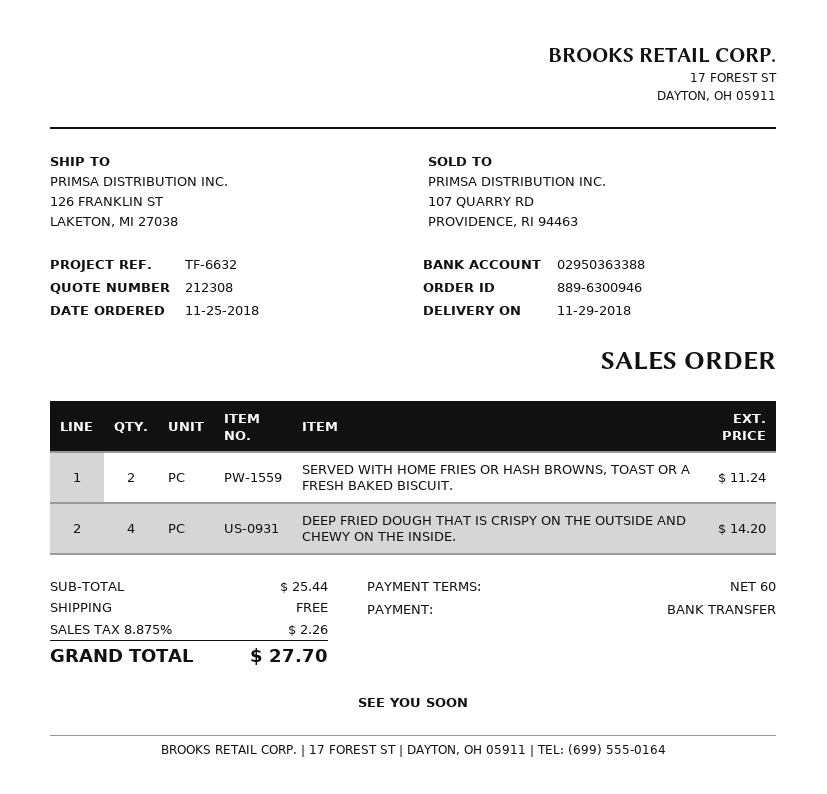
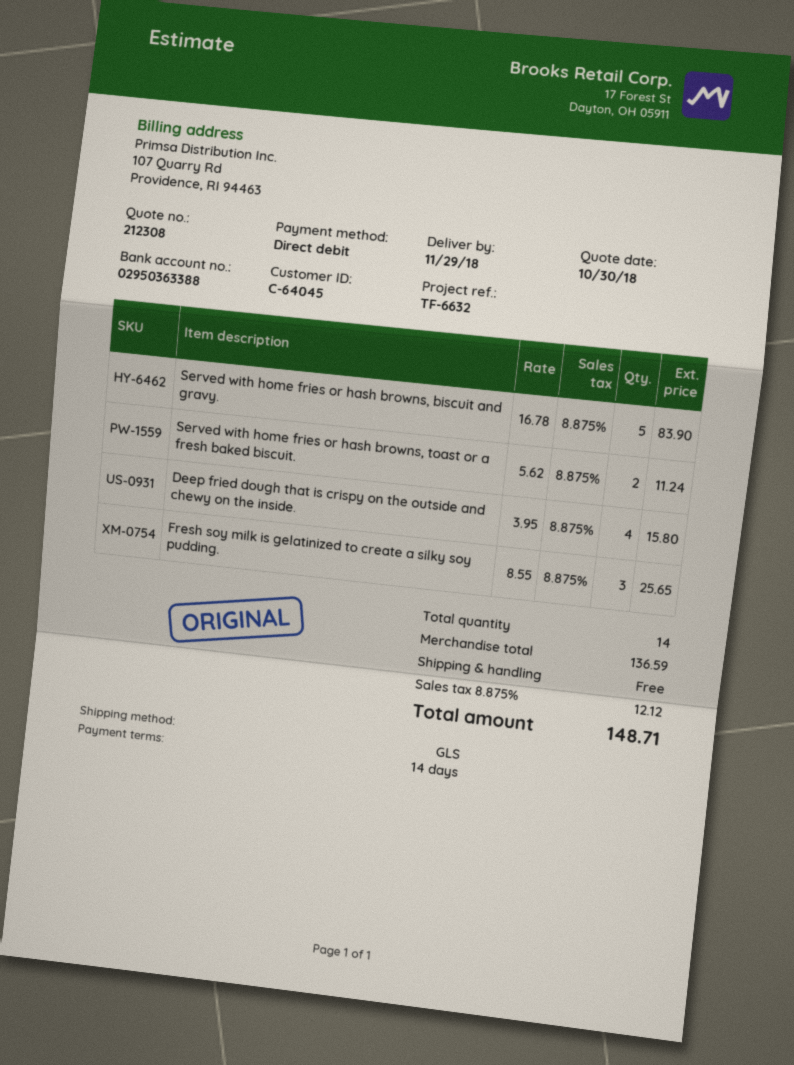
payment terms: 60 days -> 14 days
payment method: bank transfer -> direct debit
DEEP FRIED DOUGH THAT IS CRISPY ON THE OUTSIDE AND CHEWY ON THE INSIDE.: 4 for 14.20 -> 4 for 15.80
Served with home fries or hash browns, biscuit and gravy.: none -> 5 for 83.90
Fresh soy milk is gelatinized to create a silky soy pudding.: none -> 3 for 25.65
subtotal: 25.44 -> 136.59
tax: 8.875% = 2.26 -> 8.875% = 12.12
total: 27.70 -> 148.71

